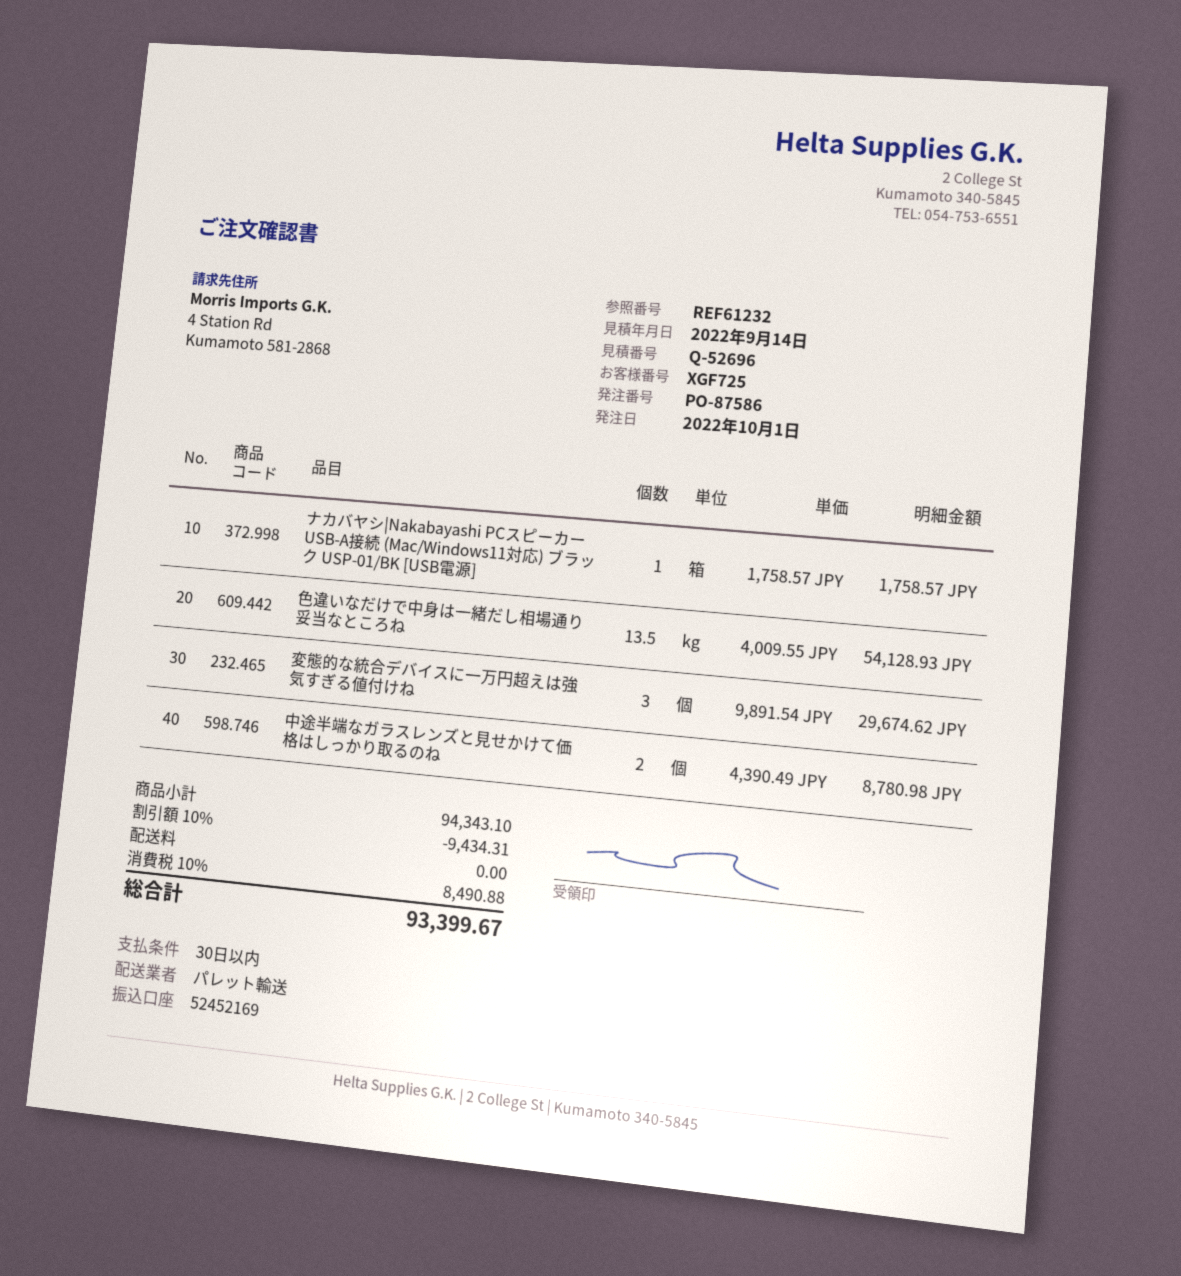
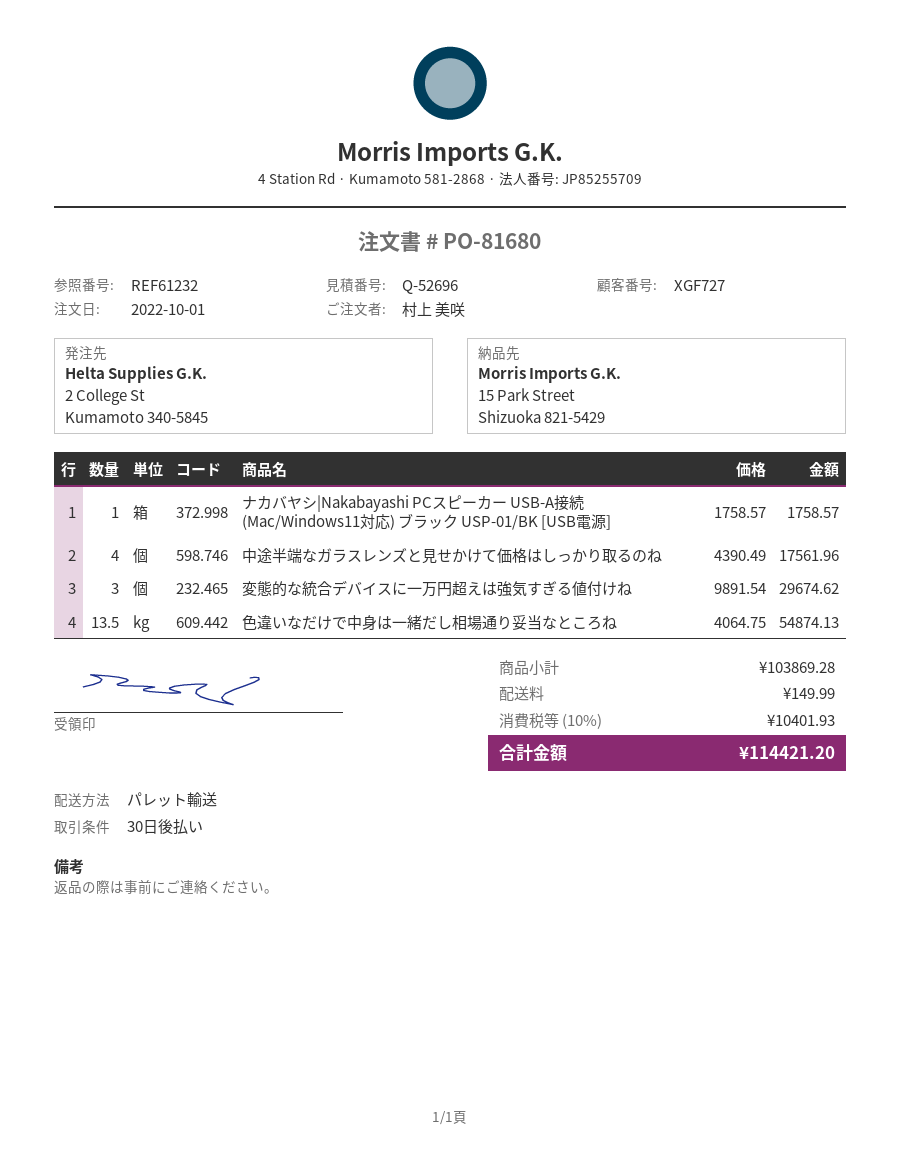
order number: PO-87586 -> PO-81680
customer number: XGF725 -> XGF727
色違いなだけで中身は一緒だし相場通り妥当なところね: 13.5 x 4009.55 = 54128.93 -> 13.5 x 4064.75 = 54874.13
中途半端なガラスレンズと見せかけて価格はしっかり取るのね: 2 x 4390.49 = 8780.98 -> 4 x 4390.49 = 17561.96
subtotal: 94343.10 -> 103869.28
discount: 10% = 9434.31 -> none
shipping: 0.00 -> 149.99
tax: 10% = 8490.88 -> 10% = 10401.93
total: 93399.67 -> 114421.20

